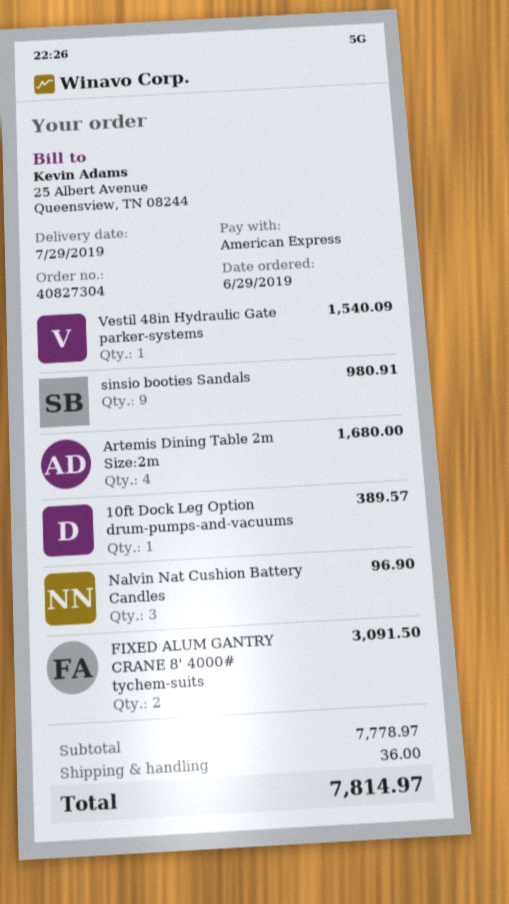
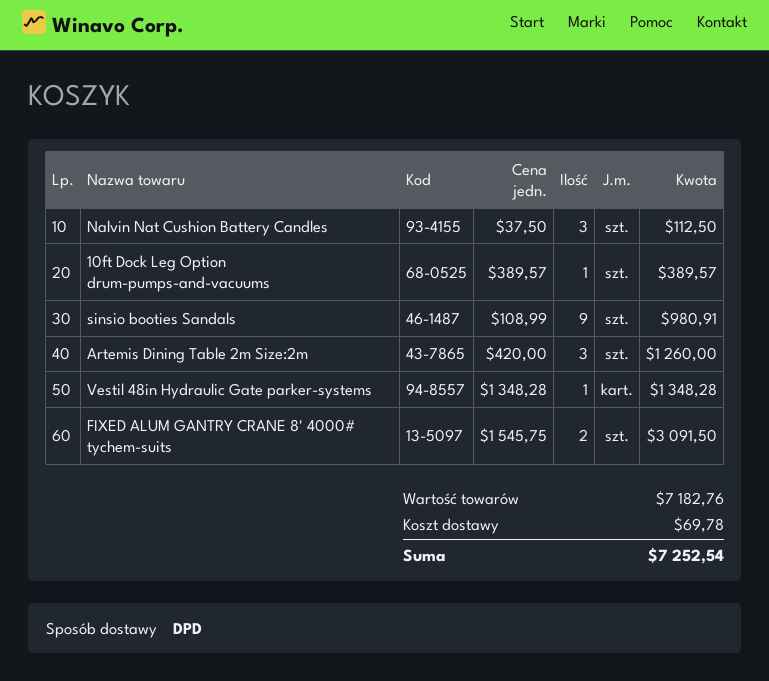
Vestil 48in Hydraulic Gate parker-systems: 1 for 1540.09 -> 1 for 1348.28
Artemis Dining Table 2m Size:2m: 4 for 1680.00 -> 3 for 1260.00
Nalvin Nat Cushion Battery Candles: 3 for 96.90 -> 3 for 112.50
subtotal: 7778.97 -> 7182.76
shipping: 36.00 -> 69.78
total: 7814.97 -> 7252.54

